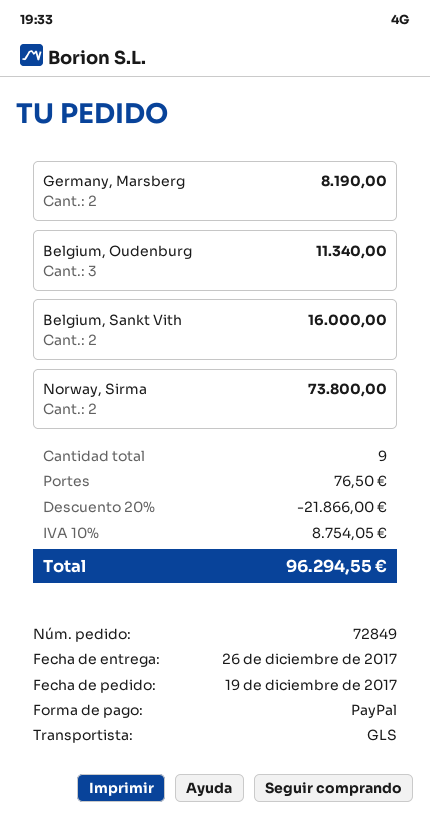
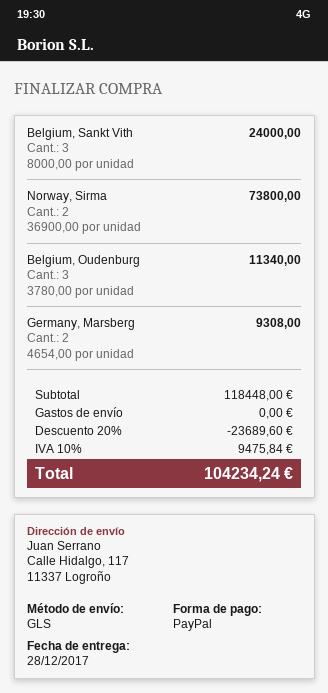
delivery date: 2017-12-26 -> 2017-12-28
Germany, Marsberg: 2 for 8190.00 -> 2 for 9308.00
Belgium, Sankt Vith: 2 for 16000.00 -> 3 for 24000.00
discount: 20% = 21866.00 -> 20% = 23689.60
shipping: 76.50 -> 0.00
tax: 10% = 8754.05 -> 10% = 9475.84
total: 96294.55 -> 104234.24

